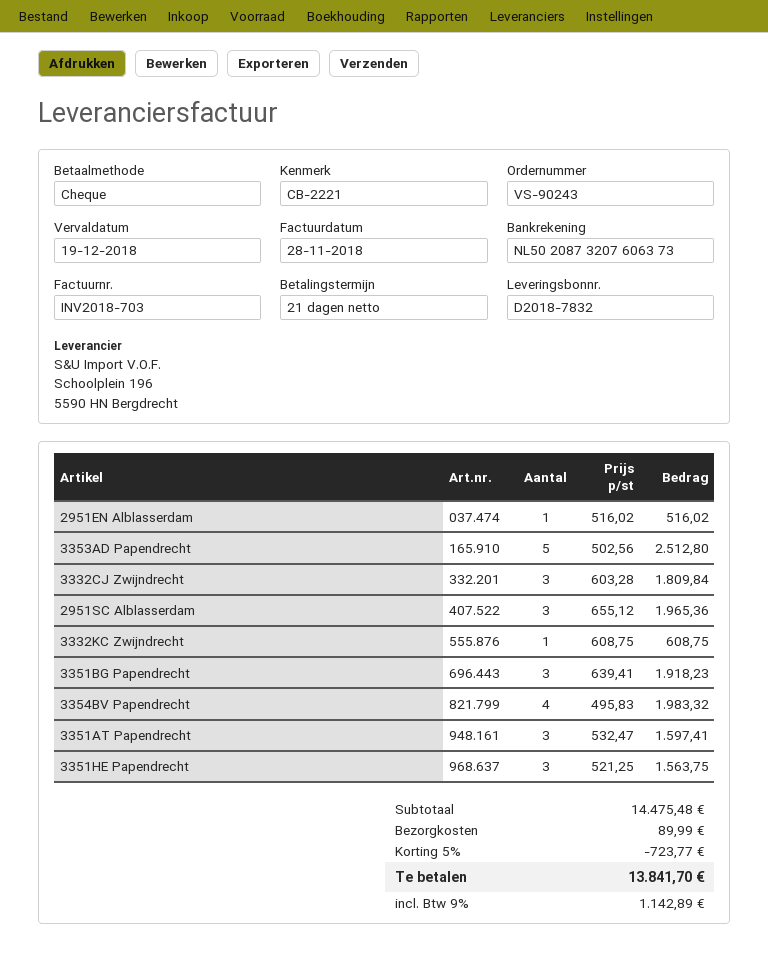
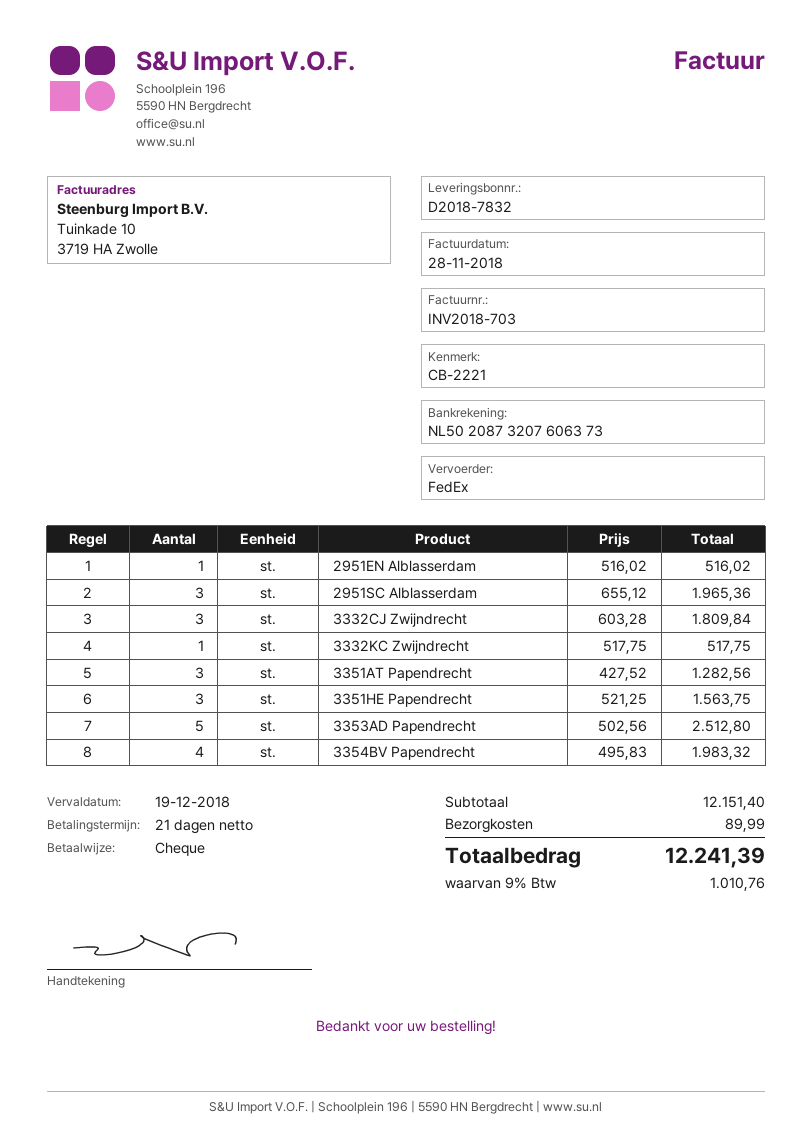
3332KC Zwijndrecht: 1 x 608.75 = 608.75 -> 1 x 517.75 = 517.75
3351BG Papendrecht: 3 x 639.41 = 1918.23 -> none
3351AT Papendrecht: 3 x 532.47 = 1597.41 -> 3 x 427.52 = 1282.56
subtotal: 14475.48 -> 12151.40
discount: 5% = 723.77 -> none
tax: 9% = 1142.89 -> 9% = 1010.76
total: 13841.70 -> 12241.39

